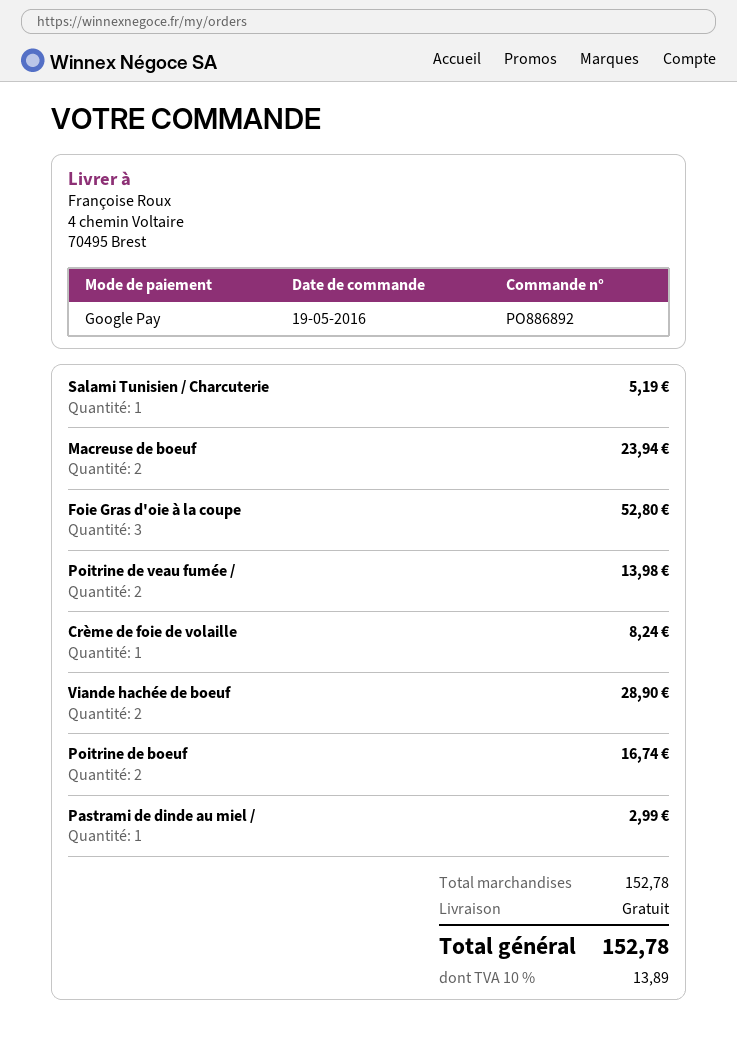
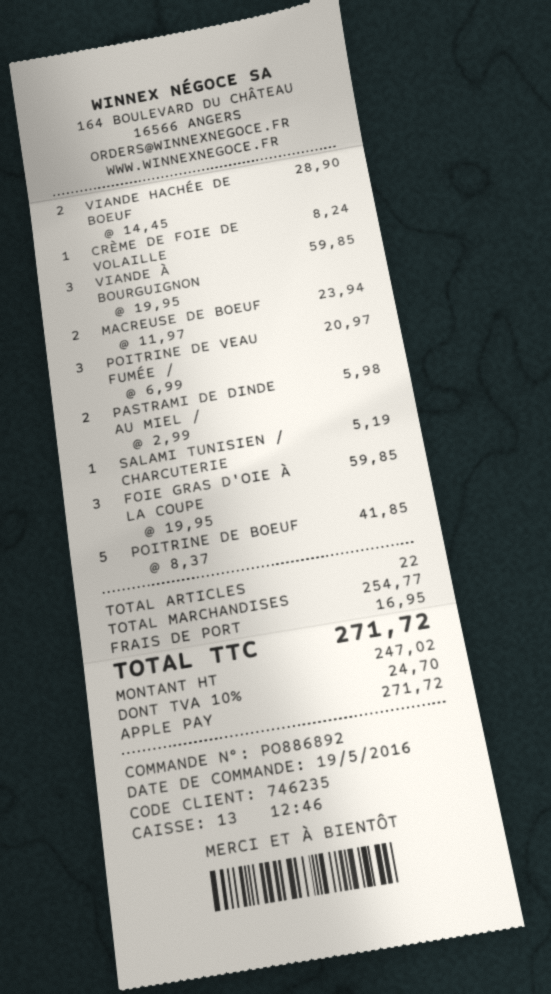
payment method: Google Pay -> Apple Pay
Foie Gras d'oie à la coupe: 3 for 52.80 -> 3 for 59.85
Poitrine de veau fumée /: 2 for 13.98 -> 3 for 20.97
Poitrine de boeuf: 2 for 16.74 -> 5 for 41.85
Pastrami de dinde au miel /: 1 for 2.99 -> 2 for 5.98
VIANDE À BOURGUIGNON: none -> 3 for 59.85
subtotal: 152.78 -> 254.77
shipping: 0.00 -> 16.95
tax: 10% = 13.89 -> 10% = 24.70
total: 152.78 -> 271.72

